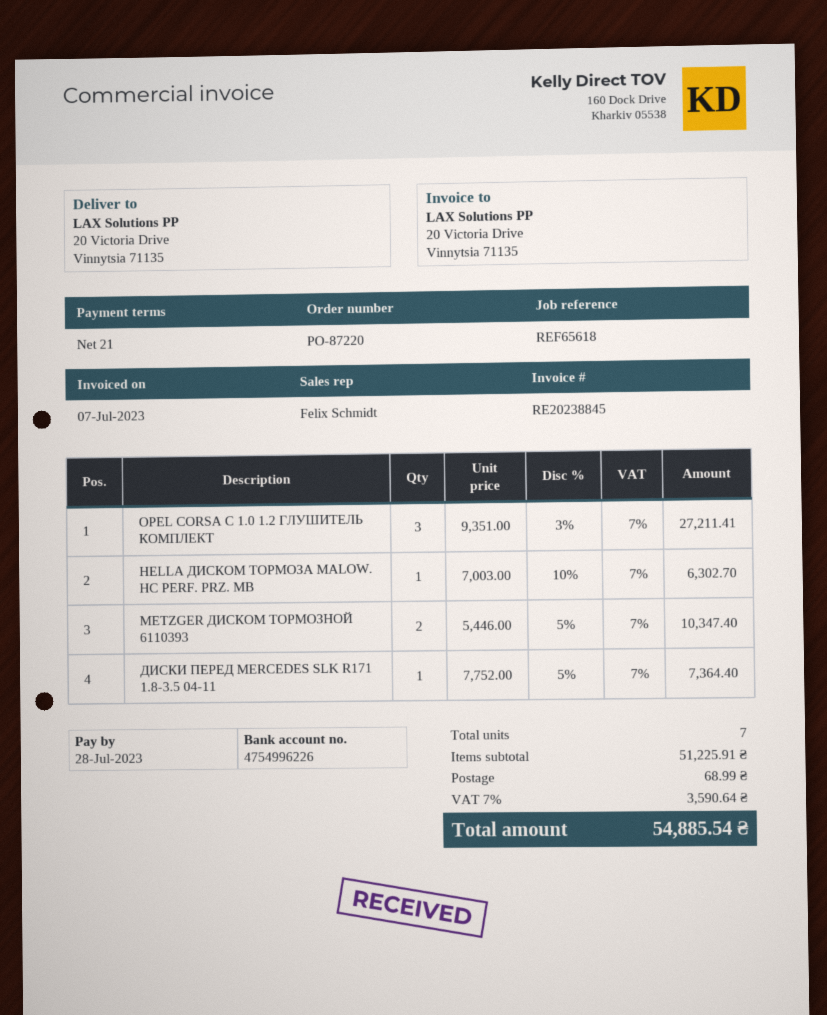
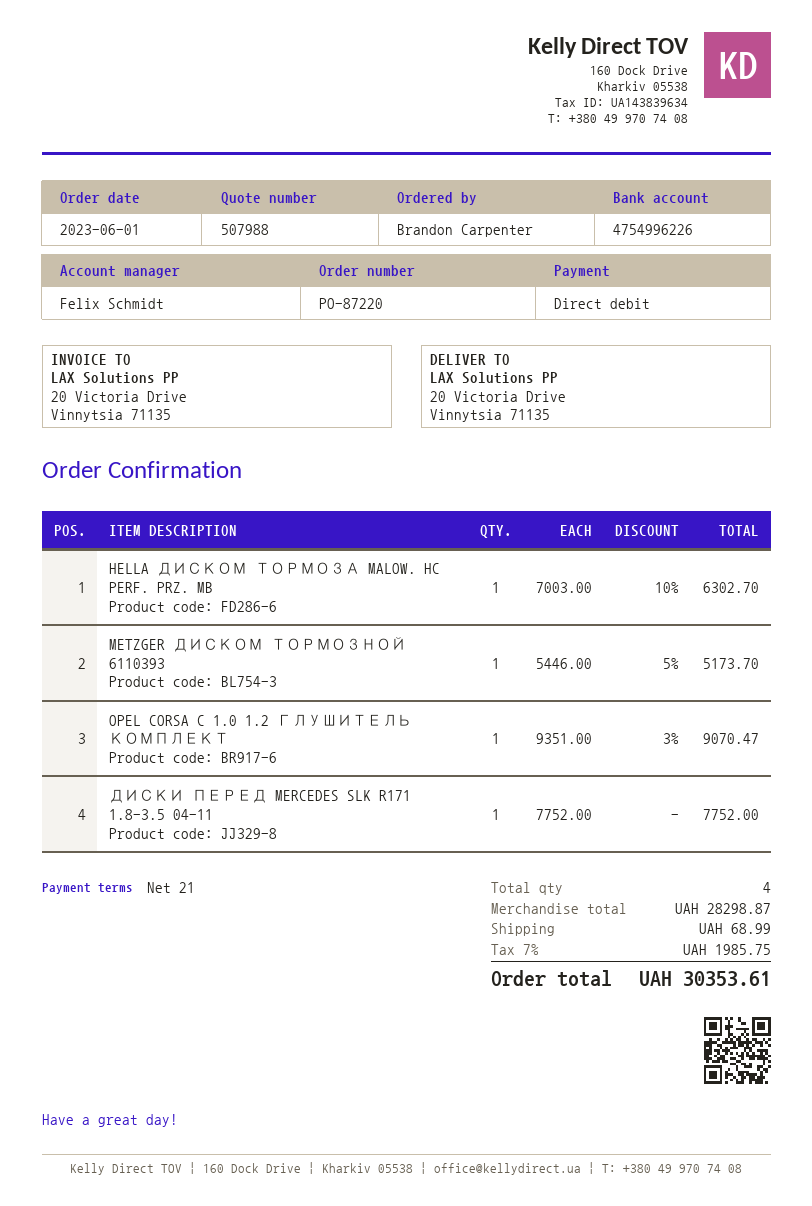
OPEL CORSA C 1.0 1.2 ГЛУШИТЕЛЬ КОМПЛЕКТ: 3 x 9351.00 - 3% = 27211.41 -> 1 x 9351.00 - 3% = 9070.47
METZGER ДИСКОМ ТОРМОЗНОЙ 6110393: 2 x 5446.00 - 5% = 10347.40 -> 1 x 5446.00 - 5% = 5173.70
ДИСКИ ПЕРЕД MERCEDES SLK R171 1.8-3.5 04-11: 1 x 7752.00 - 5% = 7364.40 -> 1 x 7752.00 = 7752.00
total quantity: 7 -> 4
subtotal: 51225.91 -> 28298.87
tax: 7% = 3590.64 -> 7% = 1985.75
total: 54885.54 -> 30353.61

